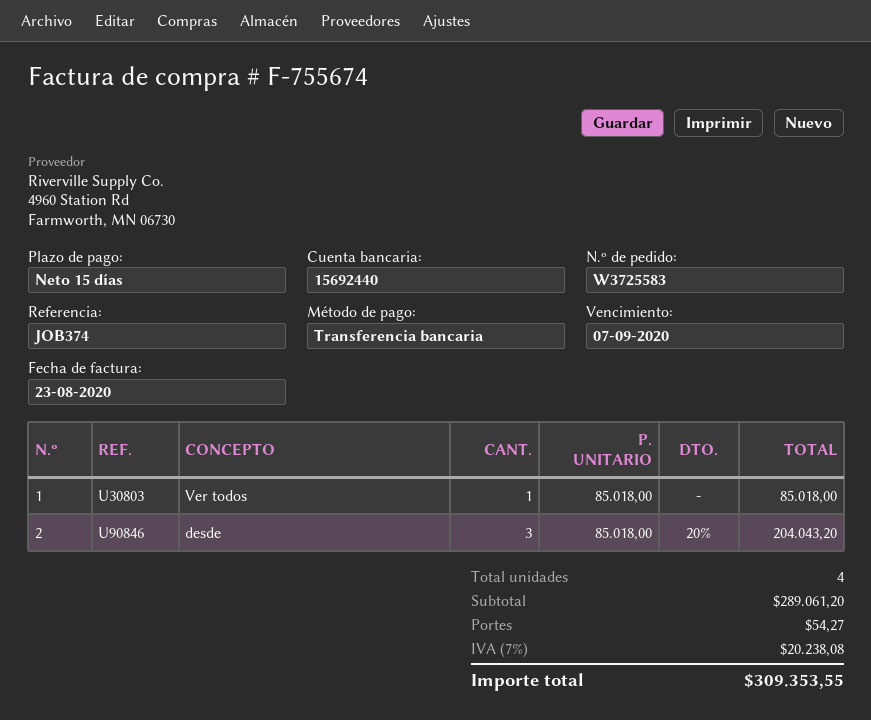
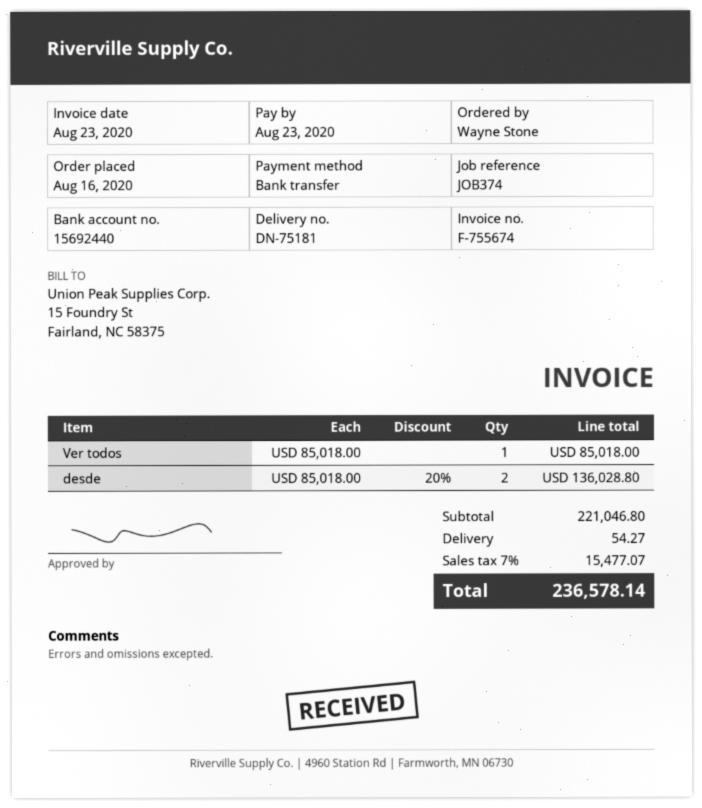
due date: 2020-09-07 -> 2020-08-23
desde: 3 x 85018.00 - 20% = 204043.20 -> 2 x 85018.00 - 20% = 136028.80
subtotal: 289061.20 -> 221046.80
tax: 7% = 20238.08 -> 7% = 15477.07
total: 309353.55 -> 236578.14

